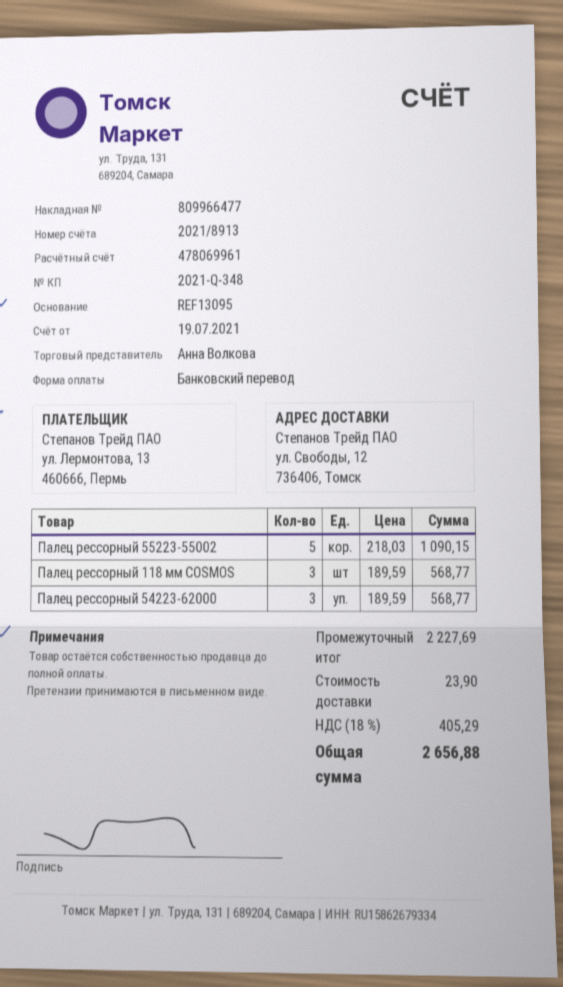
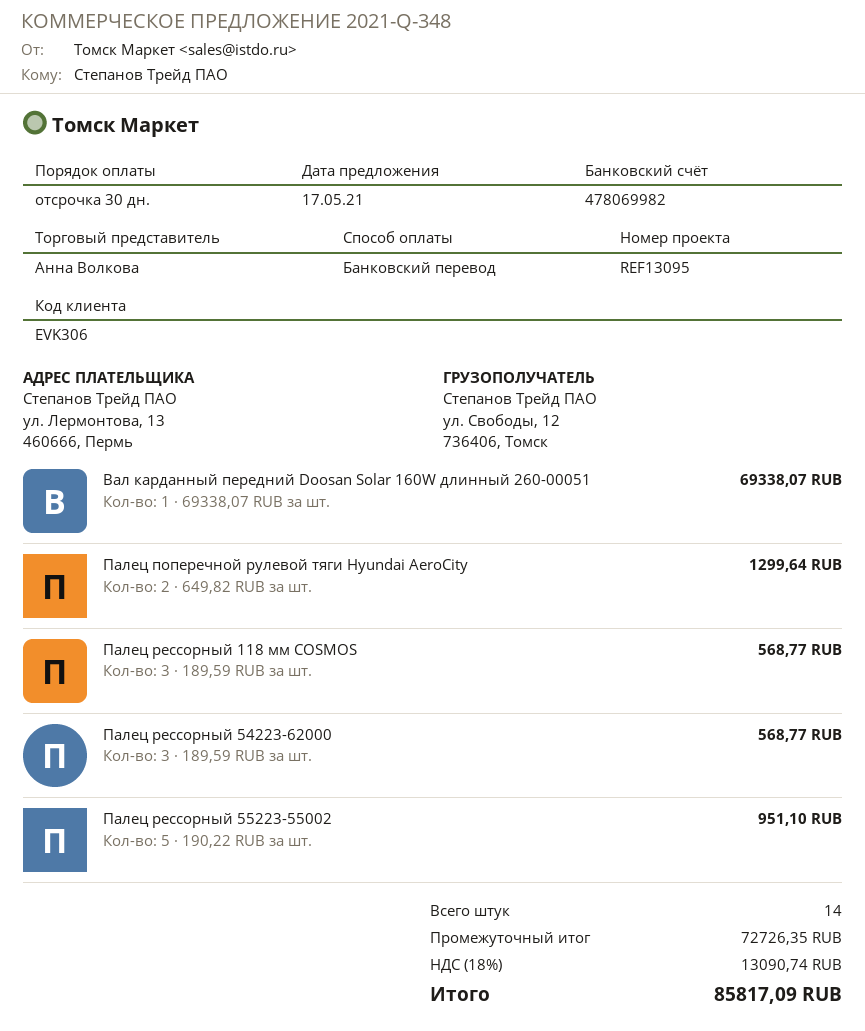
bank account: 478069961 -> 478069982
Палец рессорный 55223-55002: 5 x 218.03 = 1090.15 -> 5 x 190.22 = 951.10
Вал карданный передний Doosan Solar 160W длинный 260-00051: none -> 1 x 69338.07 = 69338.07
Палец поперечной рулевой тяги Hyundai AeroCity: none -> 2 x 649.82 = 1299.64
subtotal: 2227.69 -> 72726.35
shipping: 23.90 -> none
tax: 18% = 405.29 -> 18% = 13090.74
total: 2656.88 -> 85817.09

